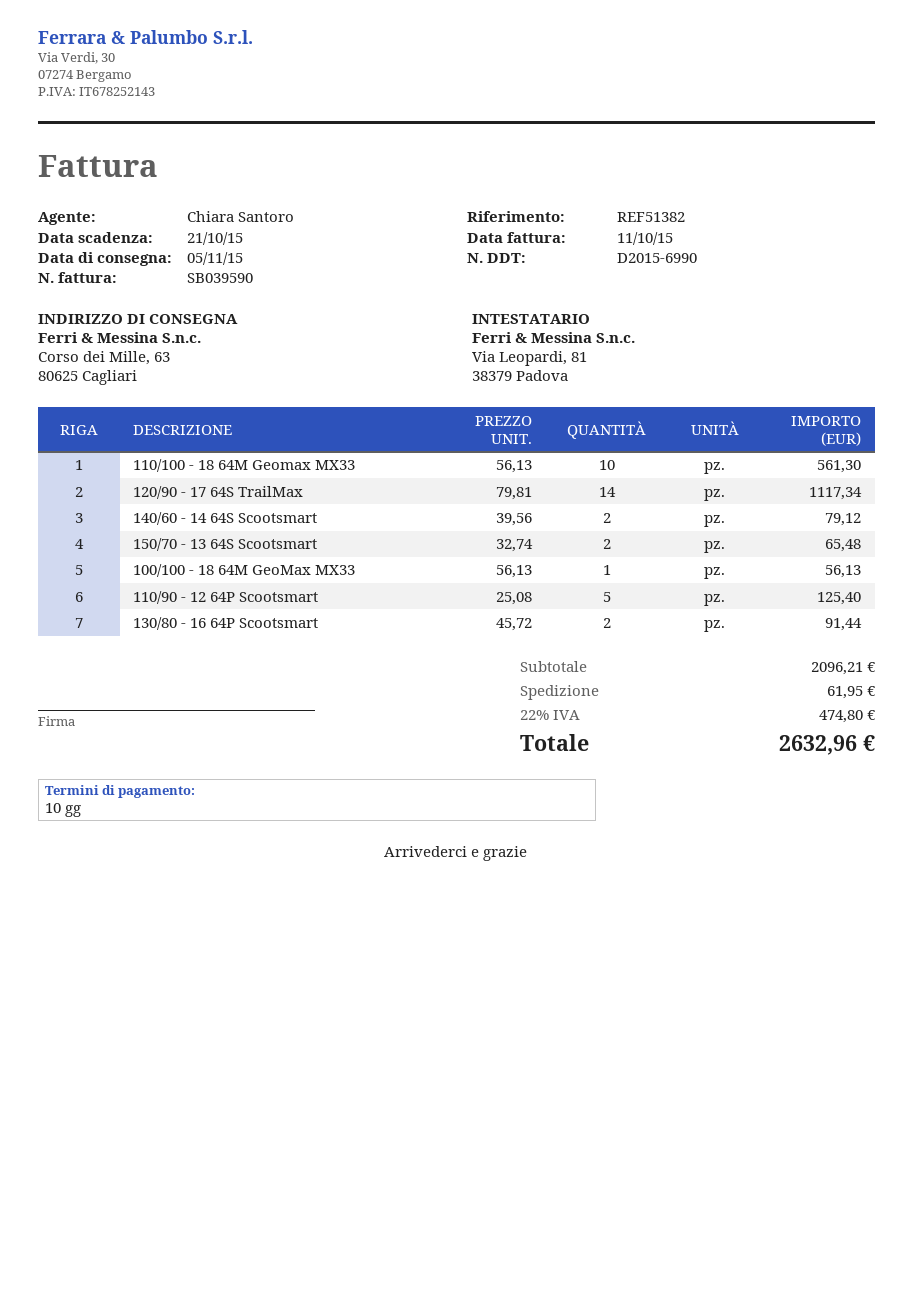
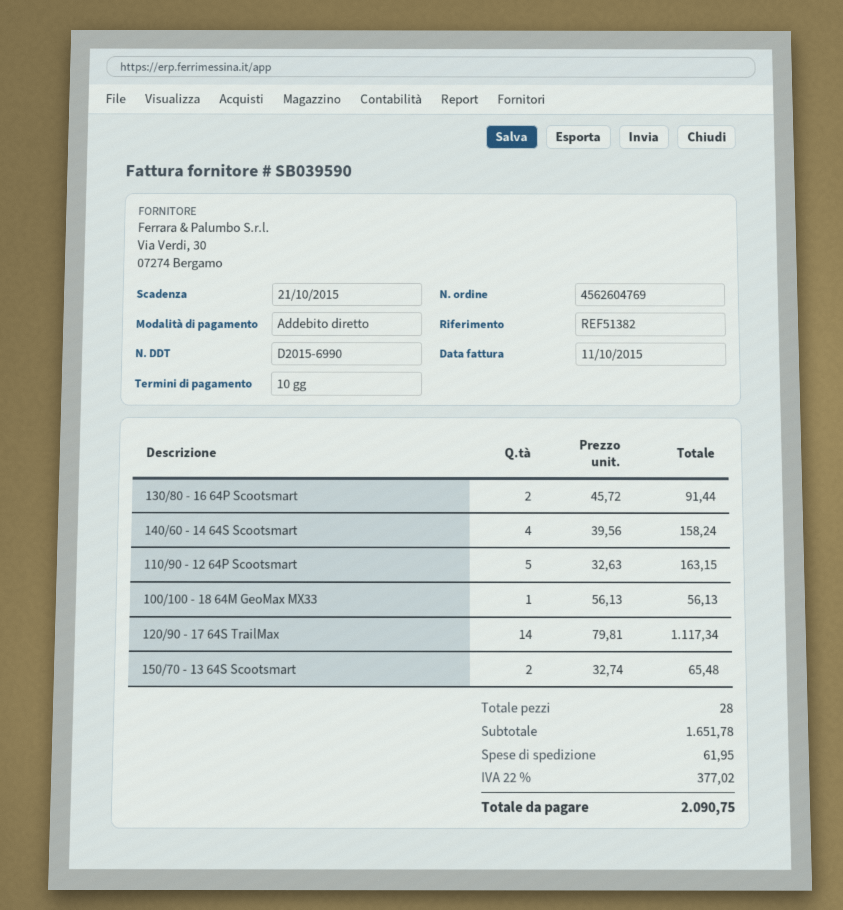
110/100 - 18 64M Geomax MX33: 10 x 56.13 = 561.30 -> none
140/60 - 14 64S Scootsmart: 2 x 39.56 = 79.12 -> 4 x 39.56 = 158.24
110/90 - 12 64P Scootsmart: 5 x 25.08 = 125.40 -> 5 x 32.63 = 163.15
subtotal: 2096.21 -> 1651.78
tax: 22% = 474.80 -> 22% = 377.02
total: 2632.96 -> 2090.75

